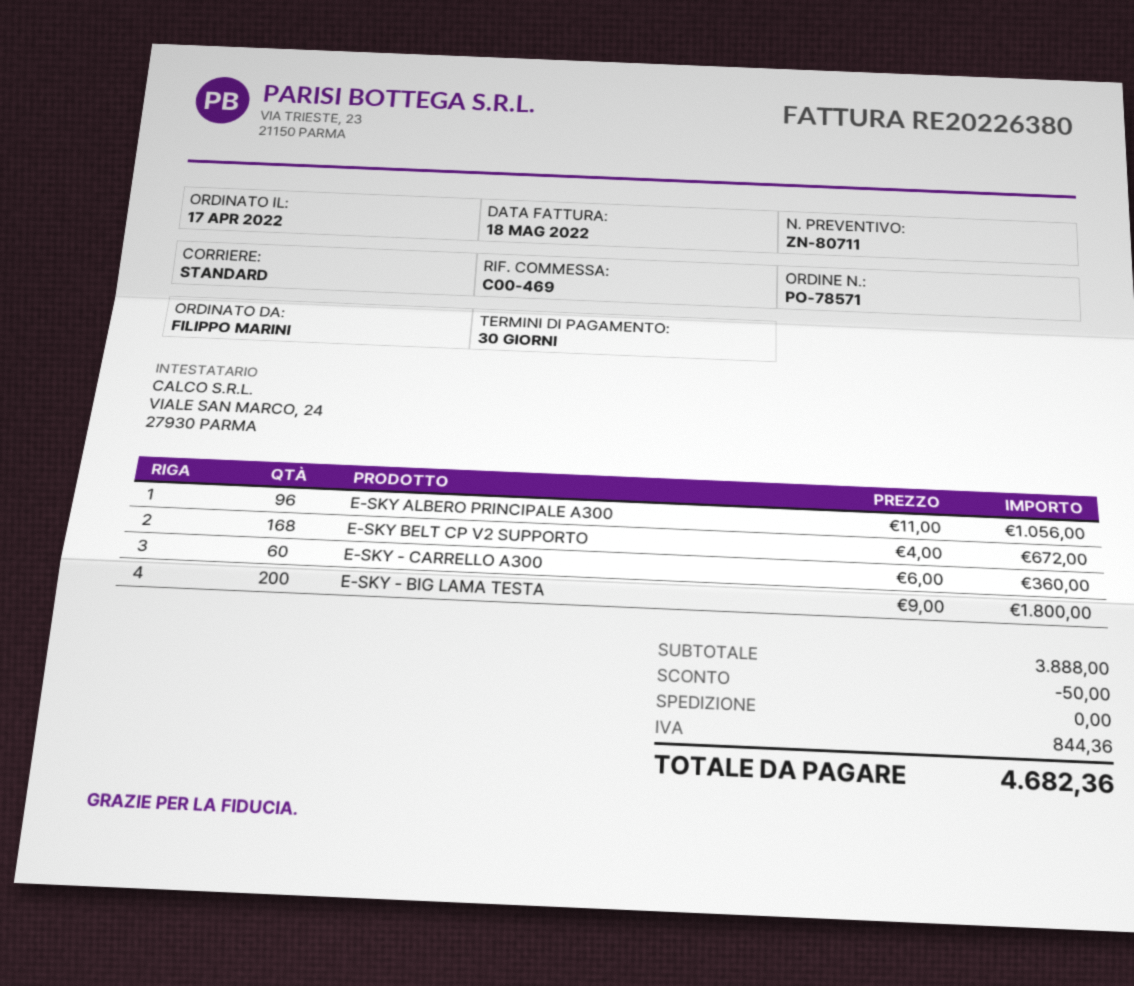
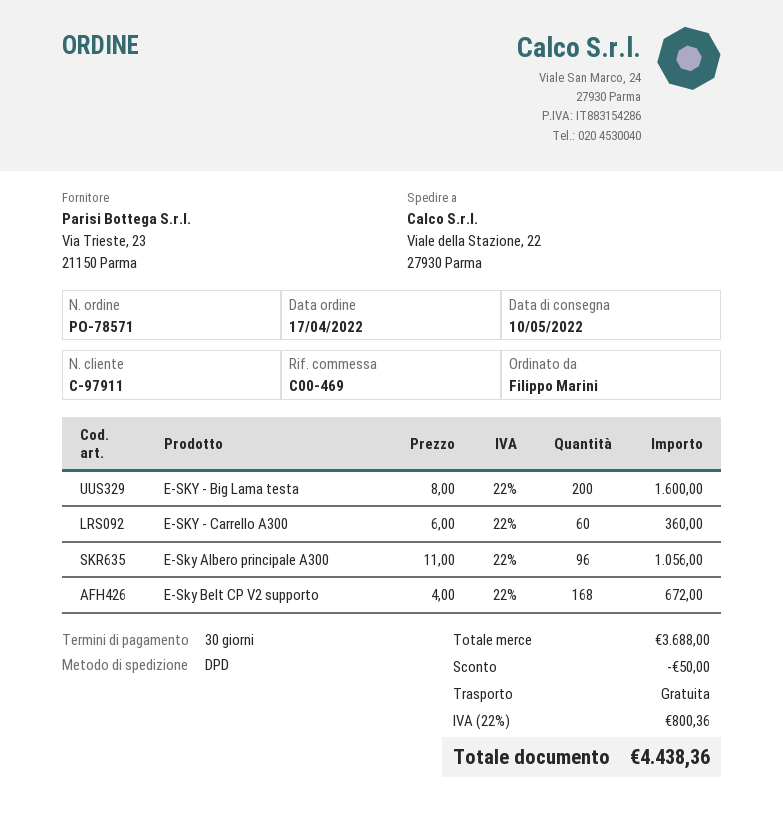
shipping method: standard -> DPD
E-SKY - BIG LAMA TESTA: 200 x 9.00 = 1800.00 -> 200 x 8.00 = 1600.00
subtotal: 3888.00 -> 3688.00
tax: 844.36 -> 800.36
total: 4682.36 -> 4438.36

